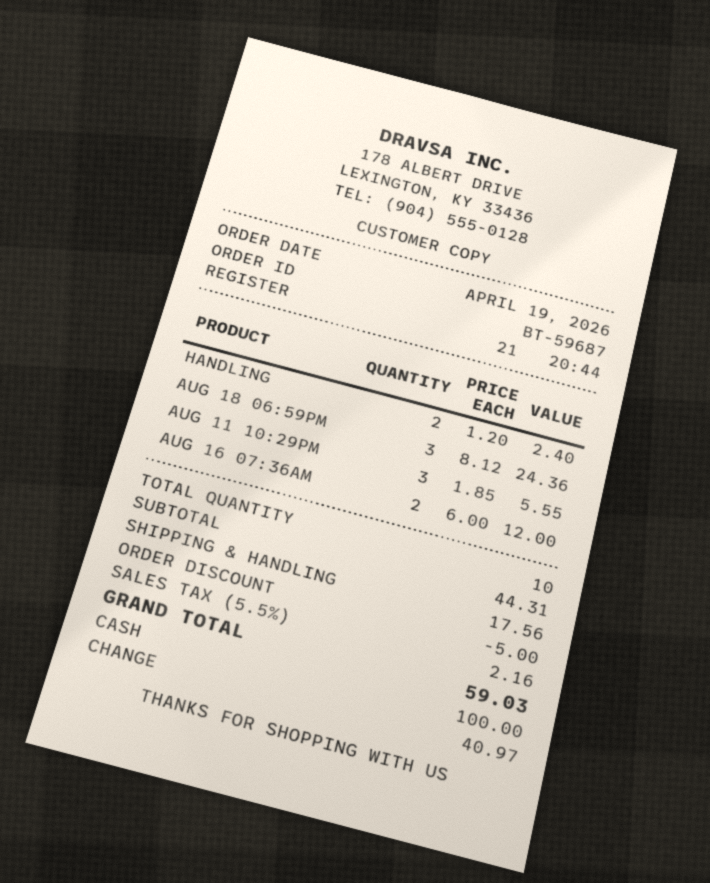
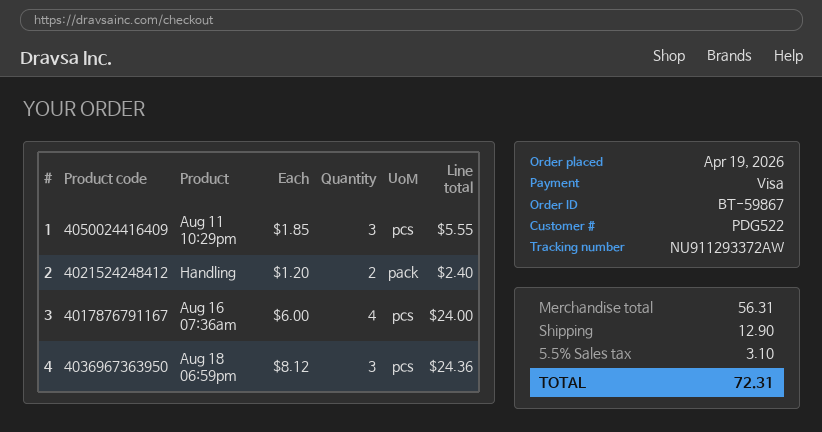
order number: BT-59687 -> BT-59867
payment method: cash -> Visa
AUG 16 07:36AM: 2 x 6.00 = 12.00 -> 4 x 6.00 = 24.00
subtotal: 44.31 -> 56.31
discount: 5.00 -> none
shipping: 17.56 -> 12.90
tax: 5.5% = 2.16 -> 5.5% = 3.10
total: 59.03 -> 72.31

